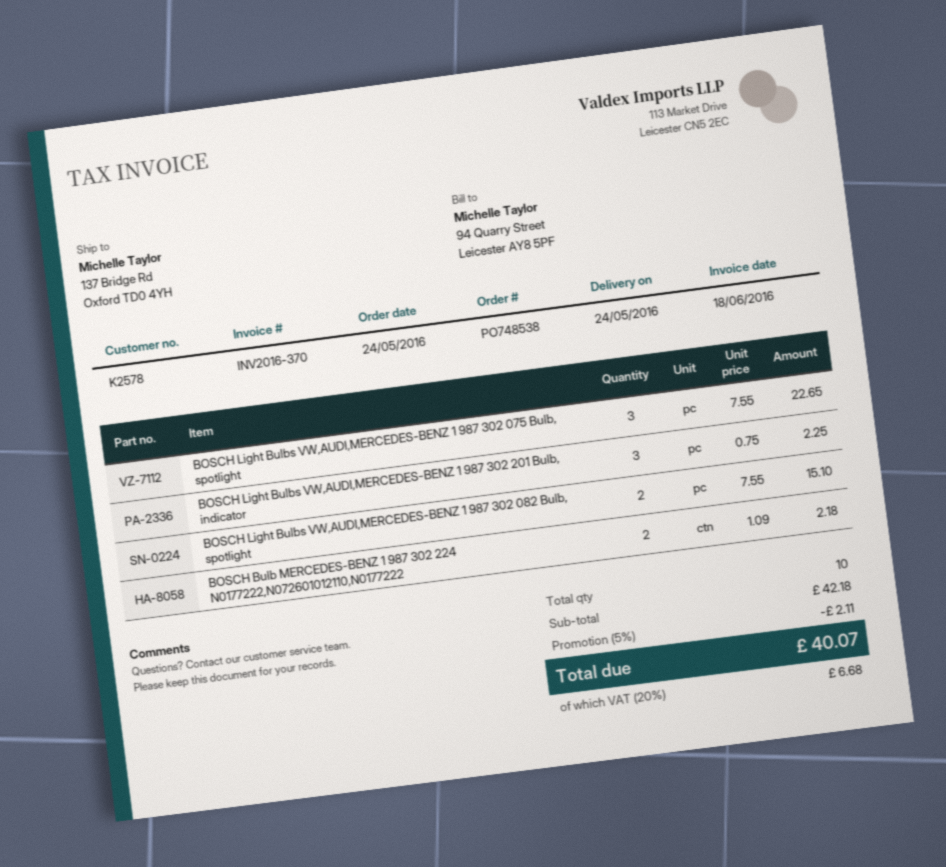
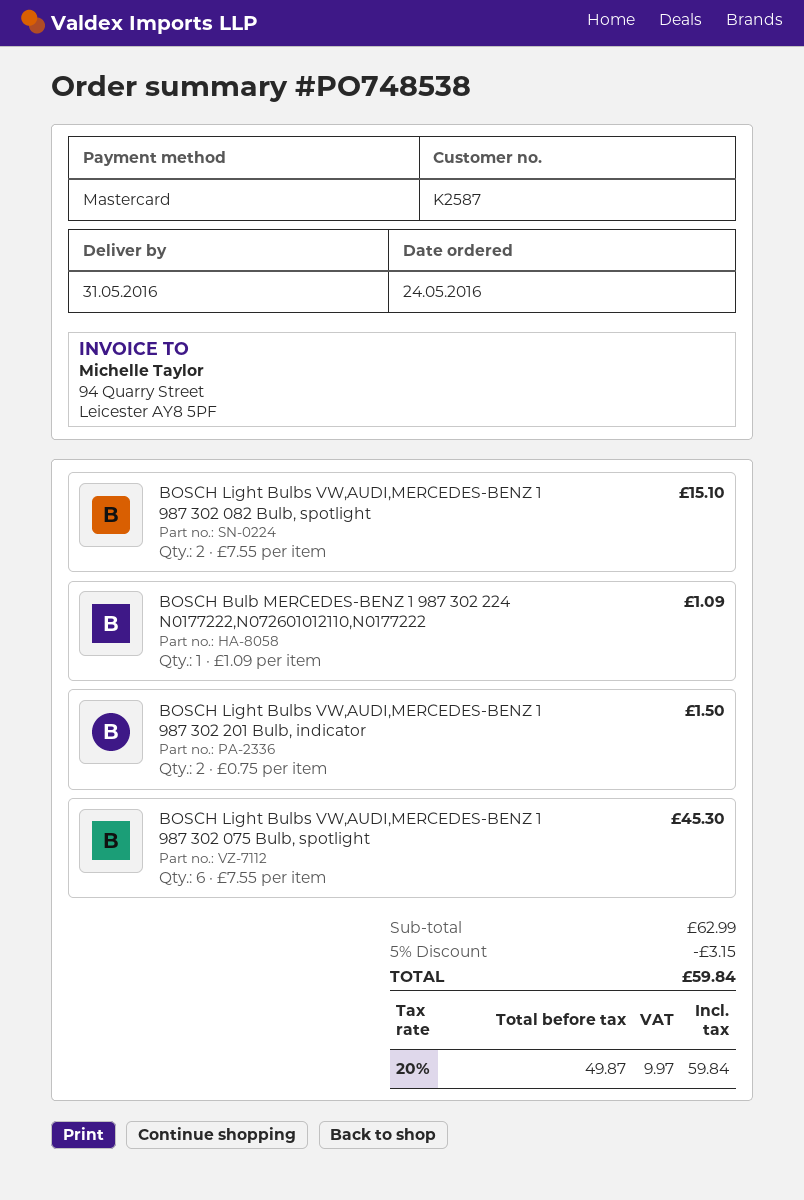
delivery date: 2016-05-24 -> 2016-05-31
customer number: K2578 -> K2587
BOSCH Light Bulbs VW,AUDI,MERCEDES-BENZ 1 987 302 075 Bulb, spotlight: 3 x 7.55 = 22.65 -> 6 x 7.55 = 45.30
BOSCH Light Bulbs VW,AUDI,MERCEDES-BENZ 1 987 302 201 Bulb, indicator: 3 x 0.75 = 2.25 -> 2 x 0.75 = 1.50
BOSCH Bulb MERCEDES-BENZ 1 987 302 224 N0177222,N072601012110,N0177222: 2 x 1.09 = 2.18 -> 1 x 1.09 = 1.09
subtotal: 42.18 -> 62.99
discount: 5% = 2.11 -> 5% = 3.15
tax: 20% = 6.68 -> 20% = 9.97
total: 40.07 -> 59.84

